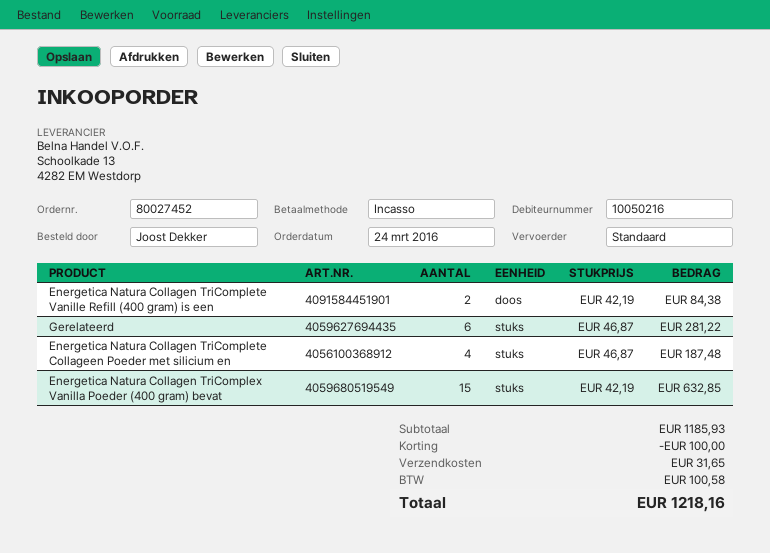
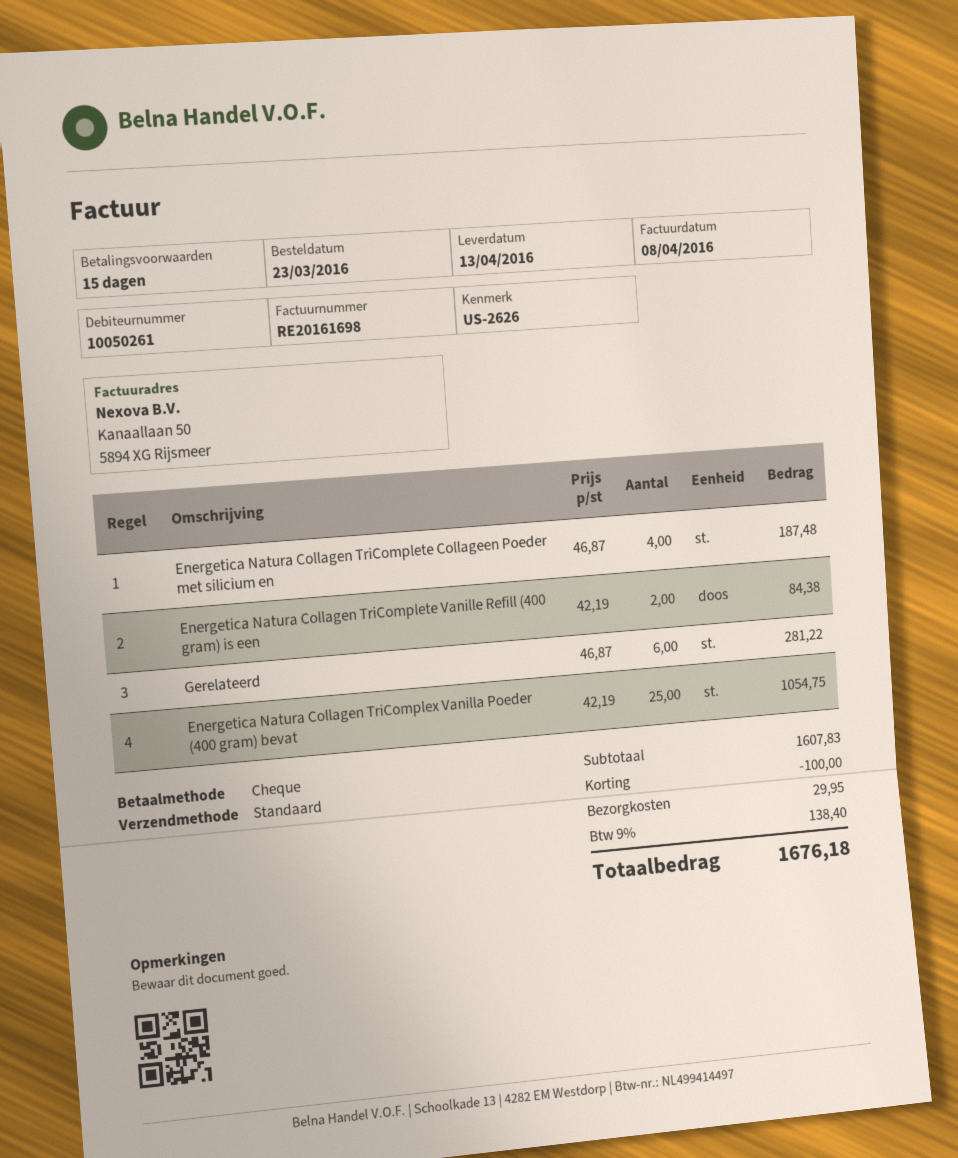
order date: 2016-03-24 -> 2016-03-23
customer number: 10050216 -> 10050261
payment method: direct debit -> cheque
Energetica Natura Collagen TriComplex Vanilla Poeder (400 gram) bevat: 15 x 42.19 = 632.85 -> 25 x 42.19 = 1054.75
subtotal: 1185.93 -> 1607.83
shipping: 31.65 -> 29.95
tax: 100.58 -> 138.40
total: 1218.16 -> 1676.18

